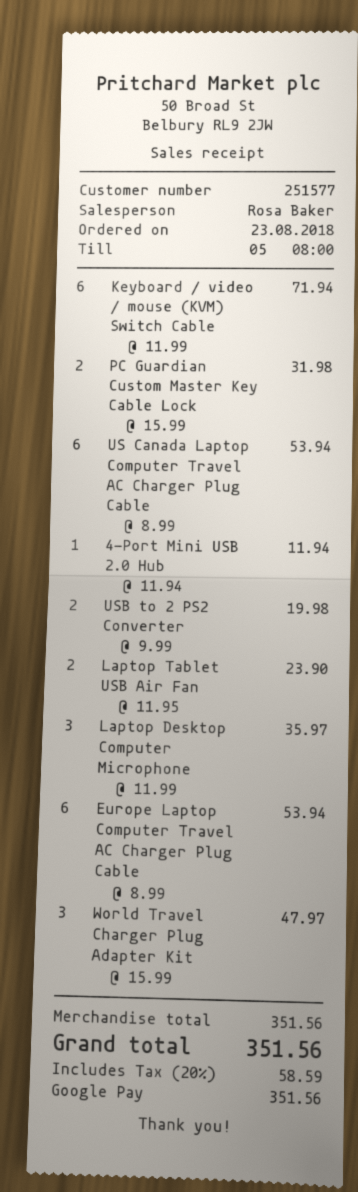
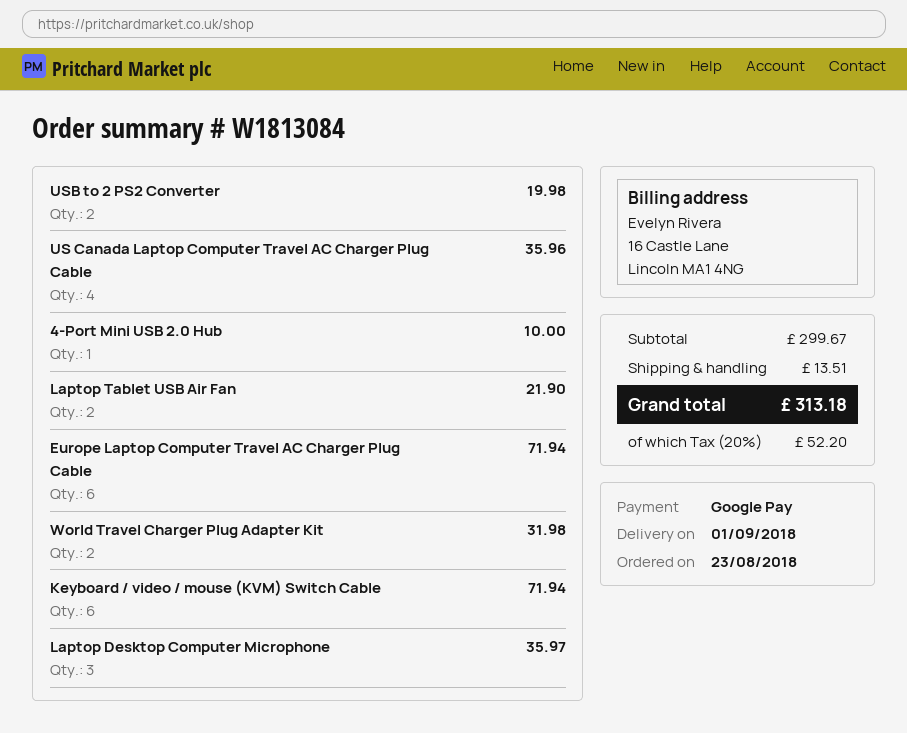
PC Guardian Custom Master Key Cable Lock: 2 for 31.98 -> none
US Canada Laptop Computer Travel AC Charger Plug Cable: 6 for 53.94 -> 4 for 35.96
4-Port Mini USB 2.0 Hub: 1 for 11.94 -> 1 for 10.00
Laptop Tablet USB Air Fan: 2 for 23.90 -> 2 for 21.90
Europe Laptop Computer Travel AC Charger Plug Cable: 6 for 53.94 -> 6 for 71.94
World Travel Charger Plug Adapter Kit: 3 for 47.97 -> 2 for 31.98
subtotal: 351.56 -> 299.67
shipping: none -> 13.51
tax: 20% = 58.59 -> 20% = 52.20
total: 351.56 -> 313.18

